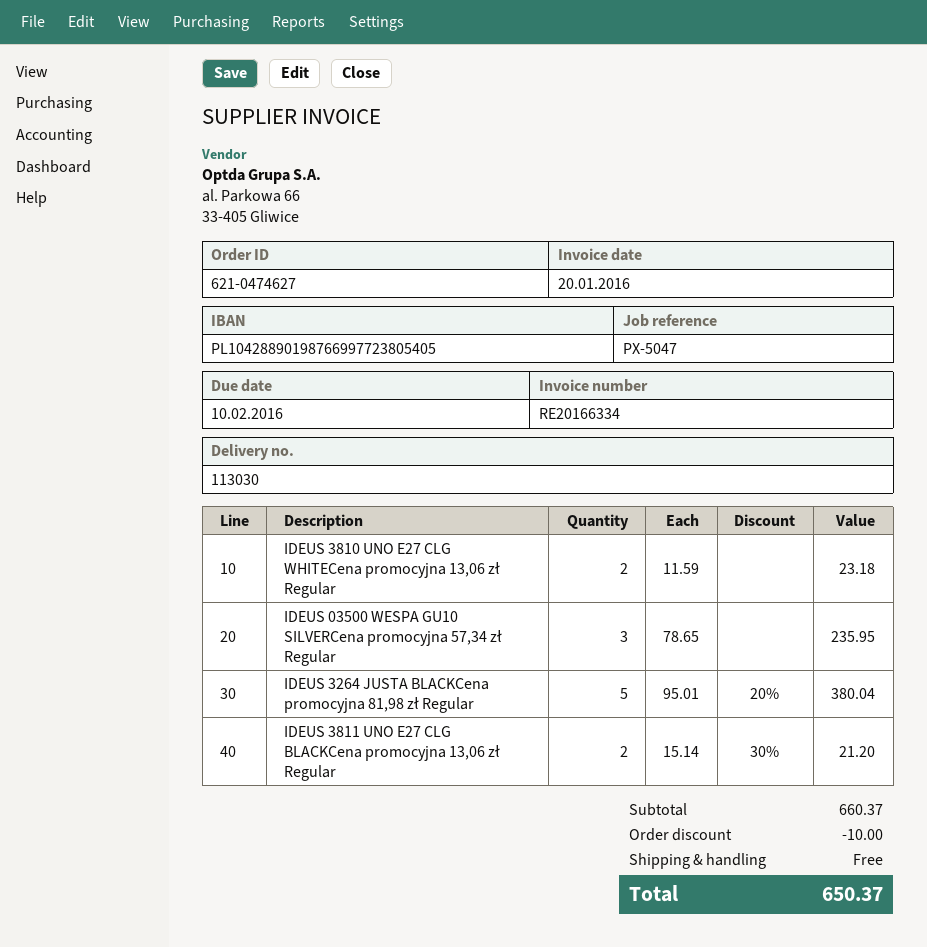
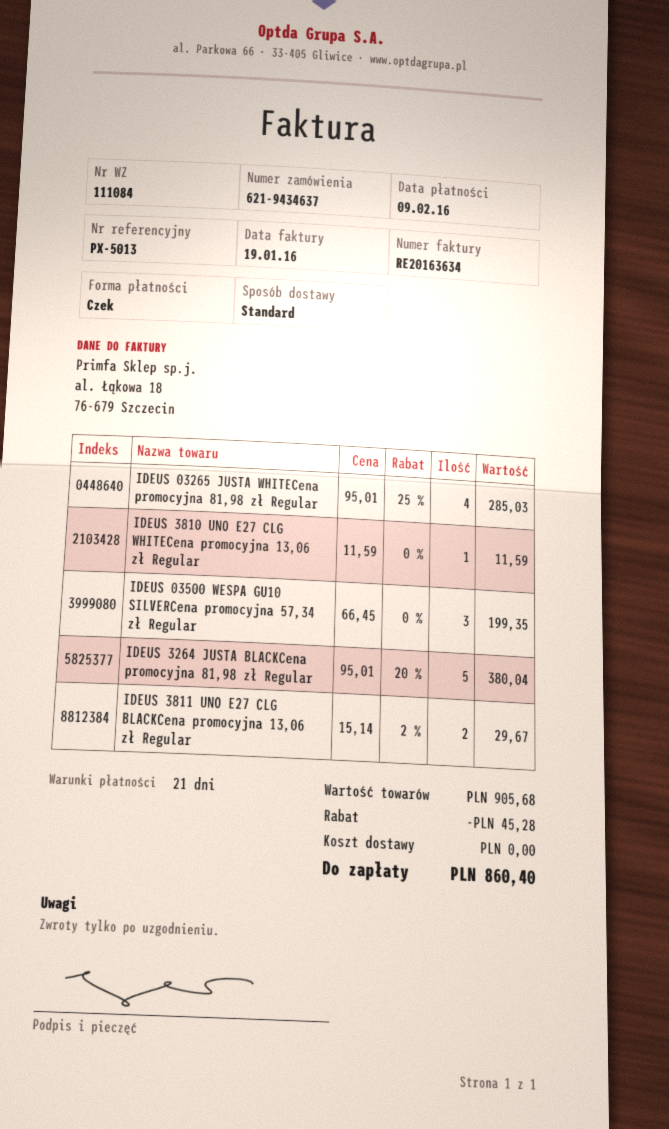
order number: 621-0474627 -> 621-9434637
delivery note number: 113030 -> 111084
invoice number: RE20166334 -> RE20163634
invoice date: 2016-01-20 -> 2016-01-19
due date: 2016-02-10 -> 2016-02-09
reference: PX-5047 -> PX-5013
IDEUS 3810 UNO E27 CLG WHITECena promocyjna 13,06 zł Regular: 2 x 11.59 = 23.18 -> 1 x 11.59 = 11.59
IDEUS 03500 WESPA GU10 SILVERCena promocyjna 57,34 zł Regular: 3 x 78.65 = 235.95 -> 3 x 66.45 = 199.35
IDEUS 3811 UNO E27 CLG BLACKCena promocyjna 13,06 zł Regular: 2 x 15.14 - 30% = 21.20 -> 2 x 15.14 - 2% = 29.67
IDEUS 03265 JUSTA WHITECena promocyjna 81,98 zł Regular: none -> 4 x 95.01 - 25% = 285.03
subtotal: 660.37 -> 905.68
discount: 10.00 -> 45.28
total: 650.37 -> 860.40

